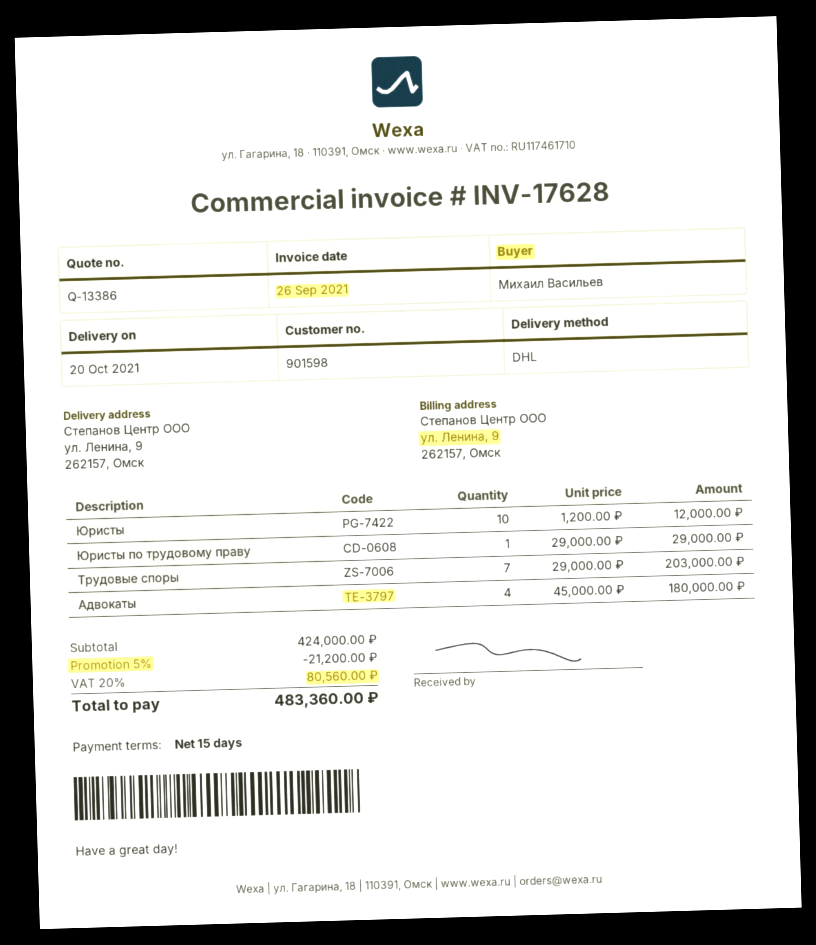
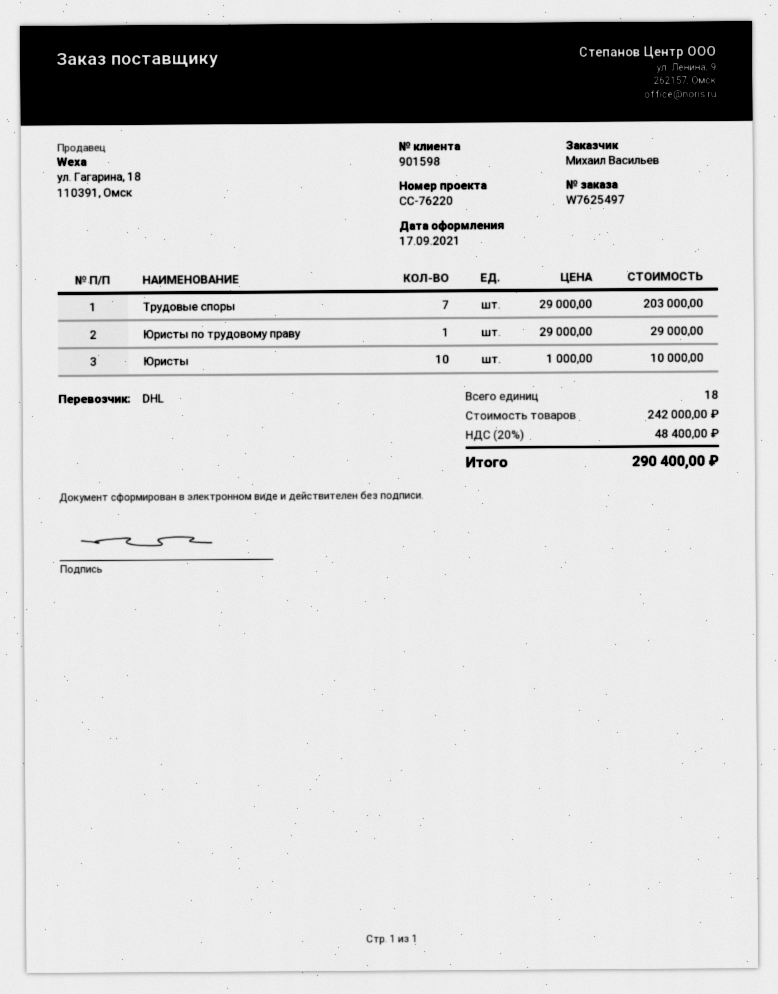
Юристы: 10 x 1200.00 = 12000.00 -> 10 x 1000.00 = 10000.00
Адвокаты: 4 x 45000.00 = 180000.00 -> none
subtotal: 424000.00 -> 242000.00
discount: 5% = 21200.00 -> none
tax: 20% = 80560.00 -> 20% = 48400.00
total: 483360.00 -> 290400.00

